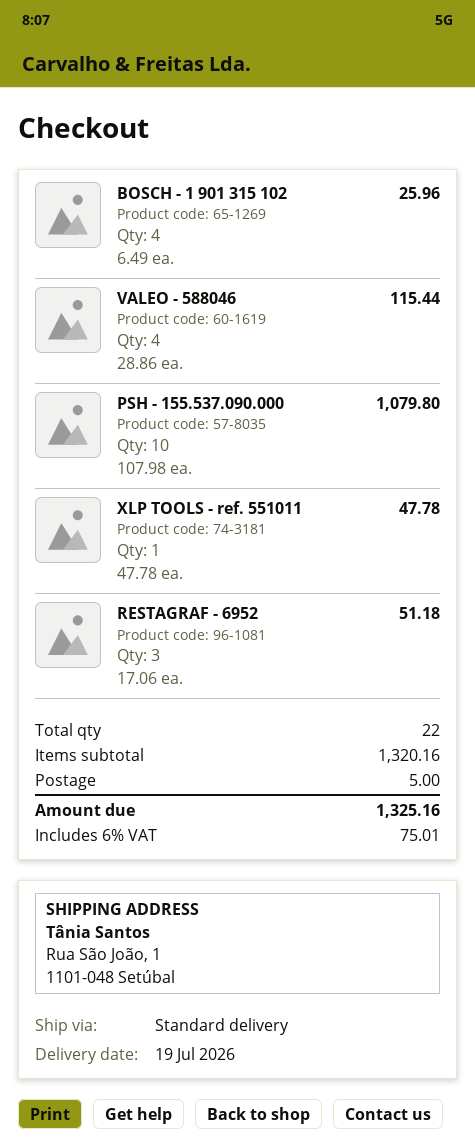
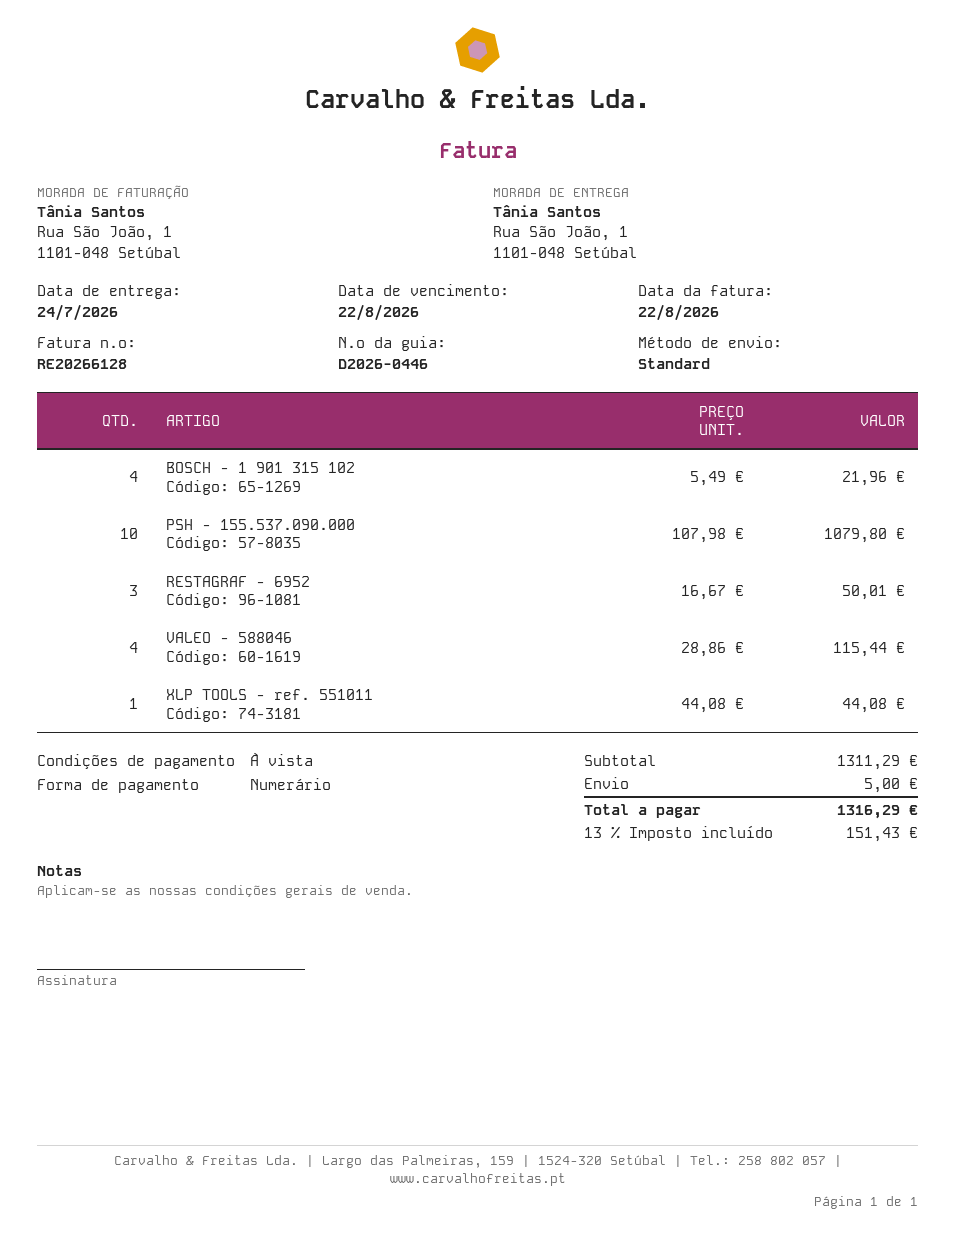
delivery date: 2026-07-19 -> 2026-07-24
BOSCH - 1 901 315 102: 4 x 6.49 = 25.96 -> 4 x 5.49 = 21.96
XLP TOOLS - ref. 551011: 1 x 47.78 = 47.78 -> 1 x 44.08 = 44.08
RESTAGRAF - 6952: 3 x 17.06 = 51.18 -> 3 x 16.67 = 50.01
subtotal: 1320.16 -> 1311.29
tax: 6% = 75.01 -> 13% = 151.43
total: 1325.16 -> 1316.29

